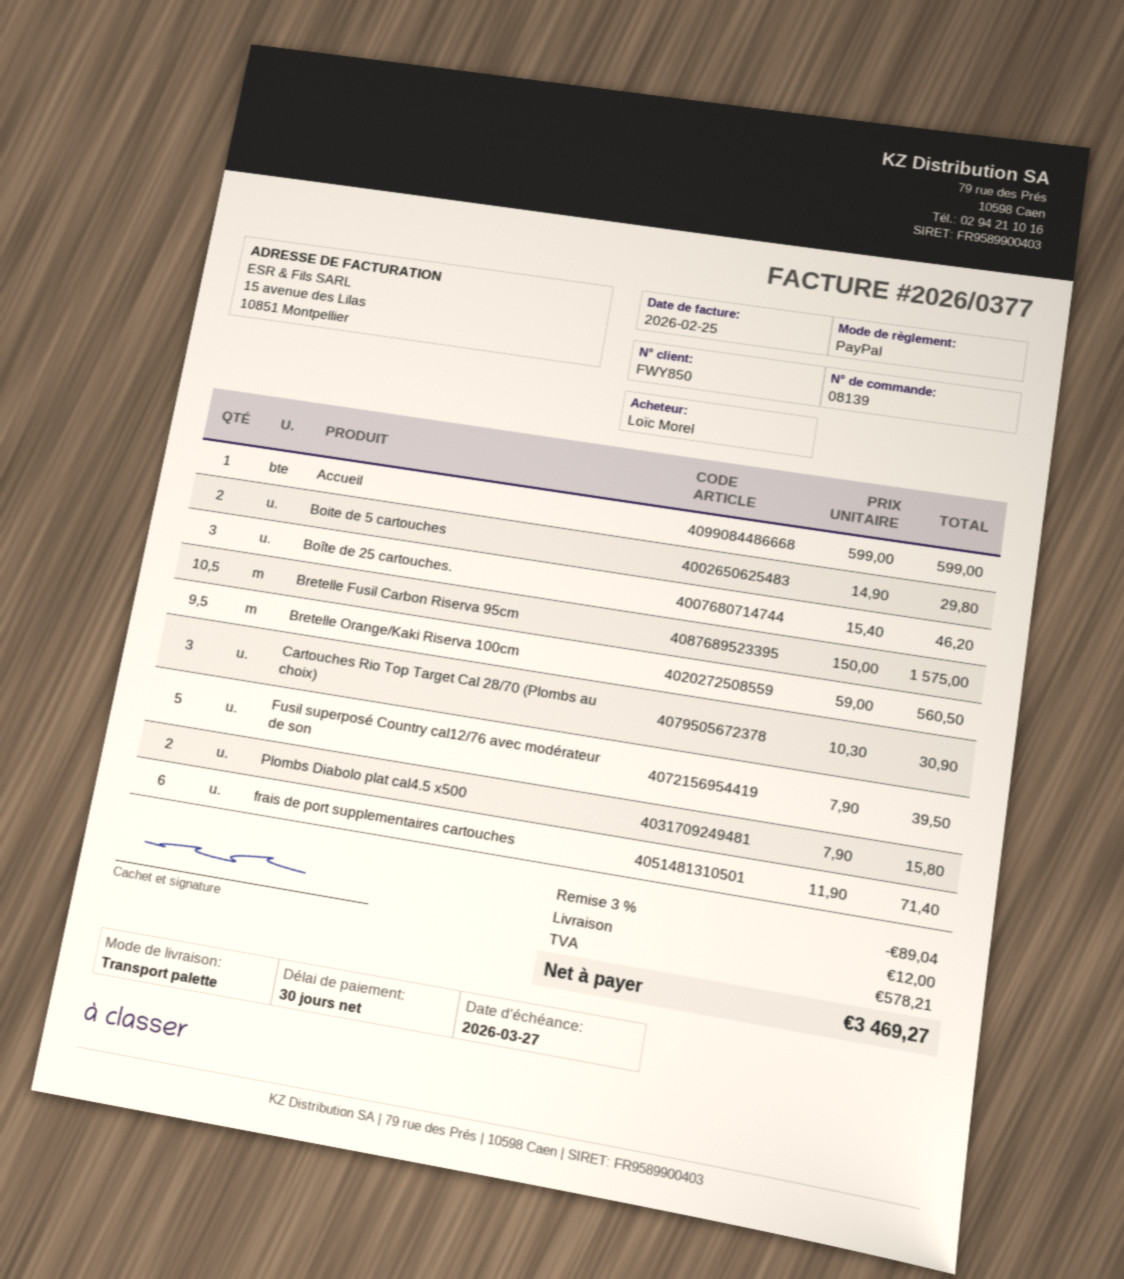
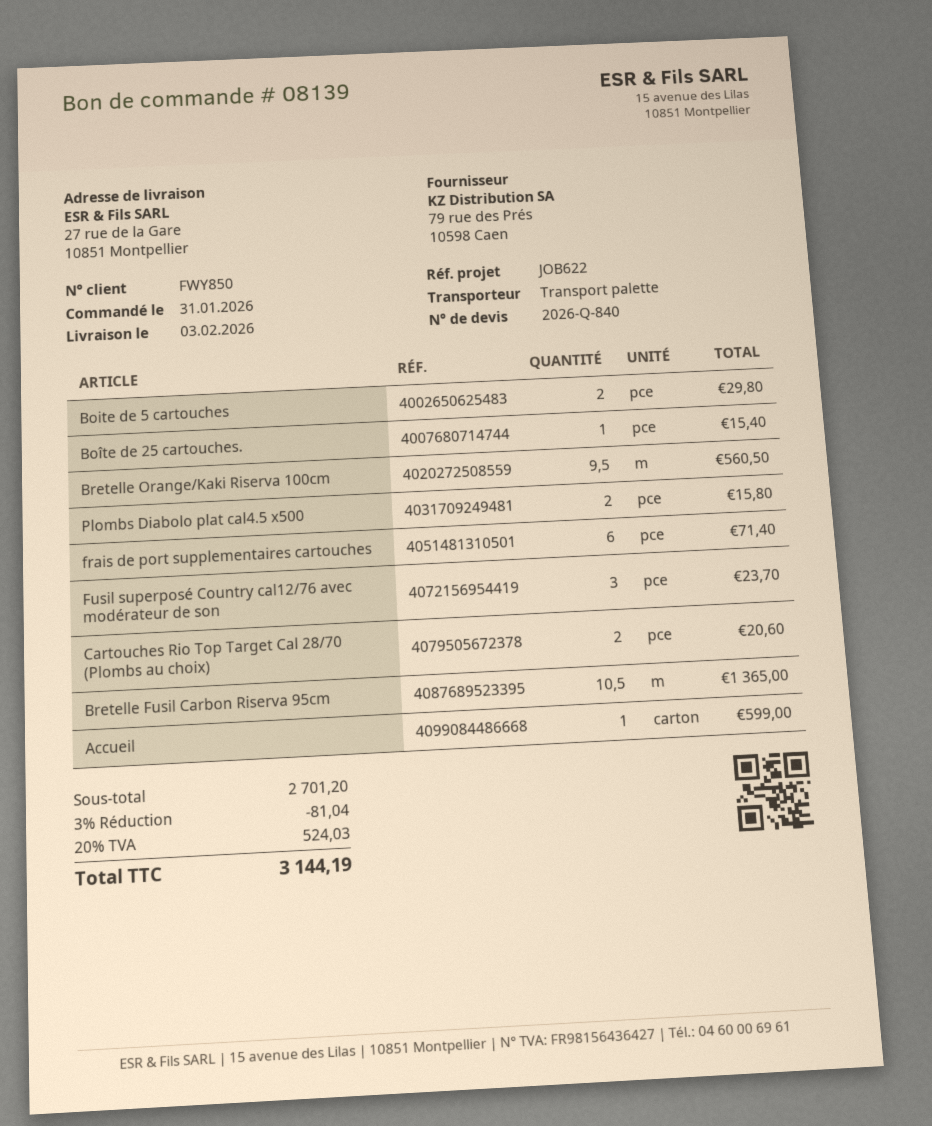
Boîte de 25 cartouches.: 3 for 46.20 -> 1 for 15.40
Bretelle Fusil Carbon Riserva 95cm: 10.5 for 1575.00 -> 10.5 for 1365.00
Cartouches Rio Top Target Cal 28/70 (Plombs au choix): 3 for 30.90 -> 2 for 20.60
Fusil superposé Country cal12/76 avec modérateur de son: 5 for 39.50 -> 3 for 23.70
discount: 3% = 89.04 -> 3% = 81.04
shipping: 12.00 -> none
tax: 578.21 -> 524.03
total: 3469.27 -> 3144.19

